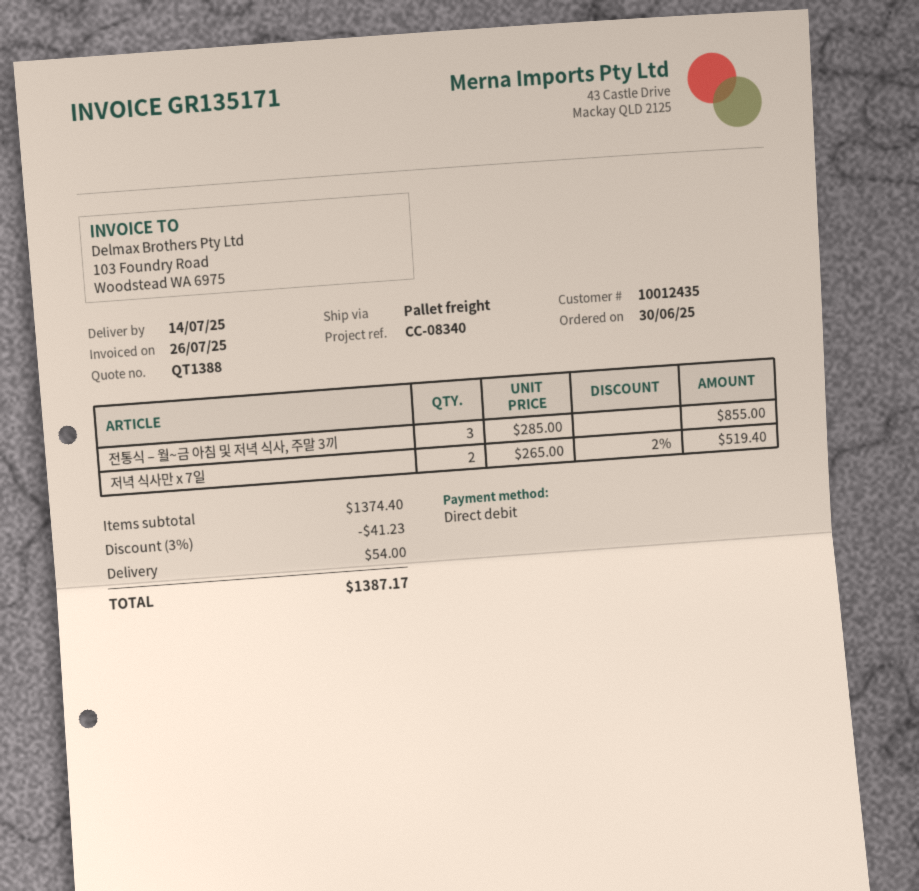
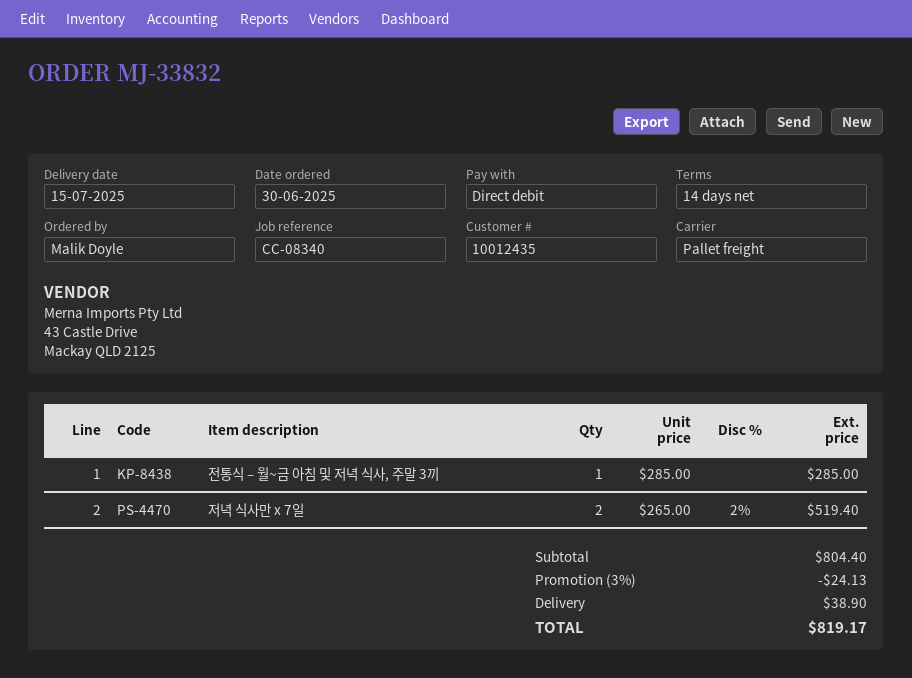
delivery date: 2025-07-14 -> 2025-07-15
전통식 – 월~금 아침 및 저녁 식사, 주말 3끼: 3 x 285.00 = 855.00 -> 1 x 285.00 = 285.00
subtotal: 1374.40 -> 804.40
discount: 3% = 41.23 -> 3% = 24.13
shipping: 54.00 -> 38.90
total: 1387.17 -> 819.17

